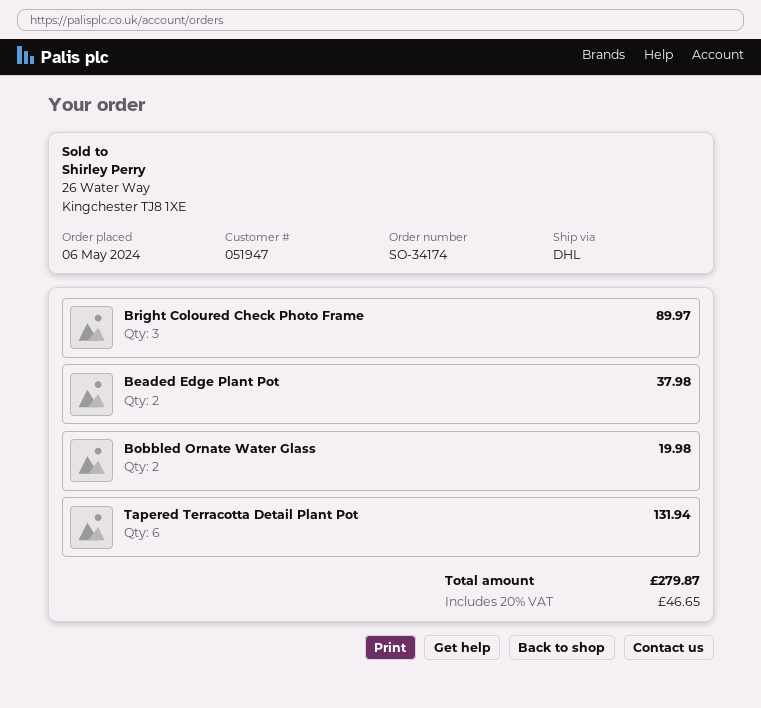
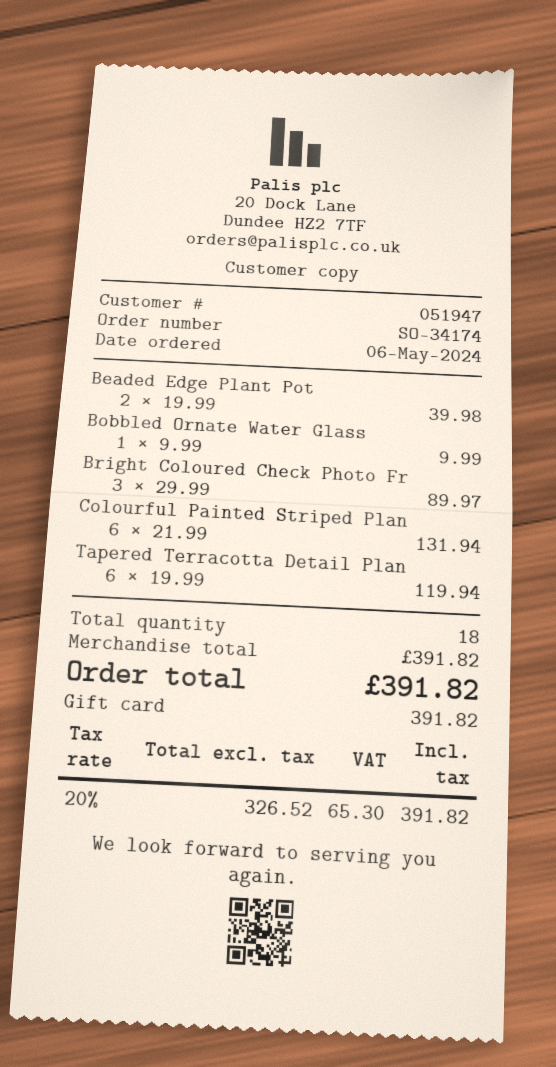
Beaded Edge Plant Pot: 2 for 37.98 -> 2 for 39.98
Bobbled Ornate Water Glass: 2 for 19.98 -> 1 for 9.99
Tapered Terracotta Detail Plant Pot: 6 for 131.94 -> 6 for 119.94
Colourful Painted Striped Plan: none -> 6 for 131.94
tax: 20% = 46.65 -> 20% = 65.30
total: 279.87 -> 391.82

